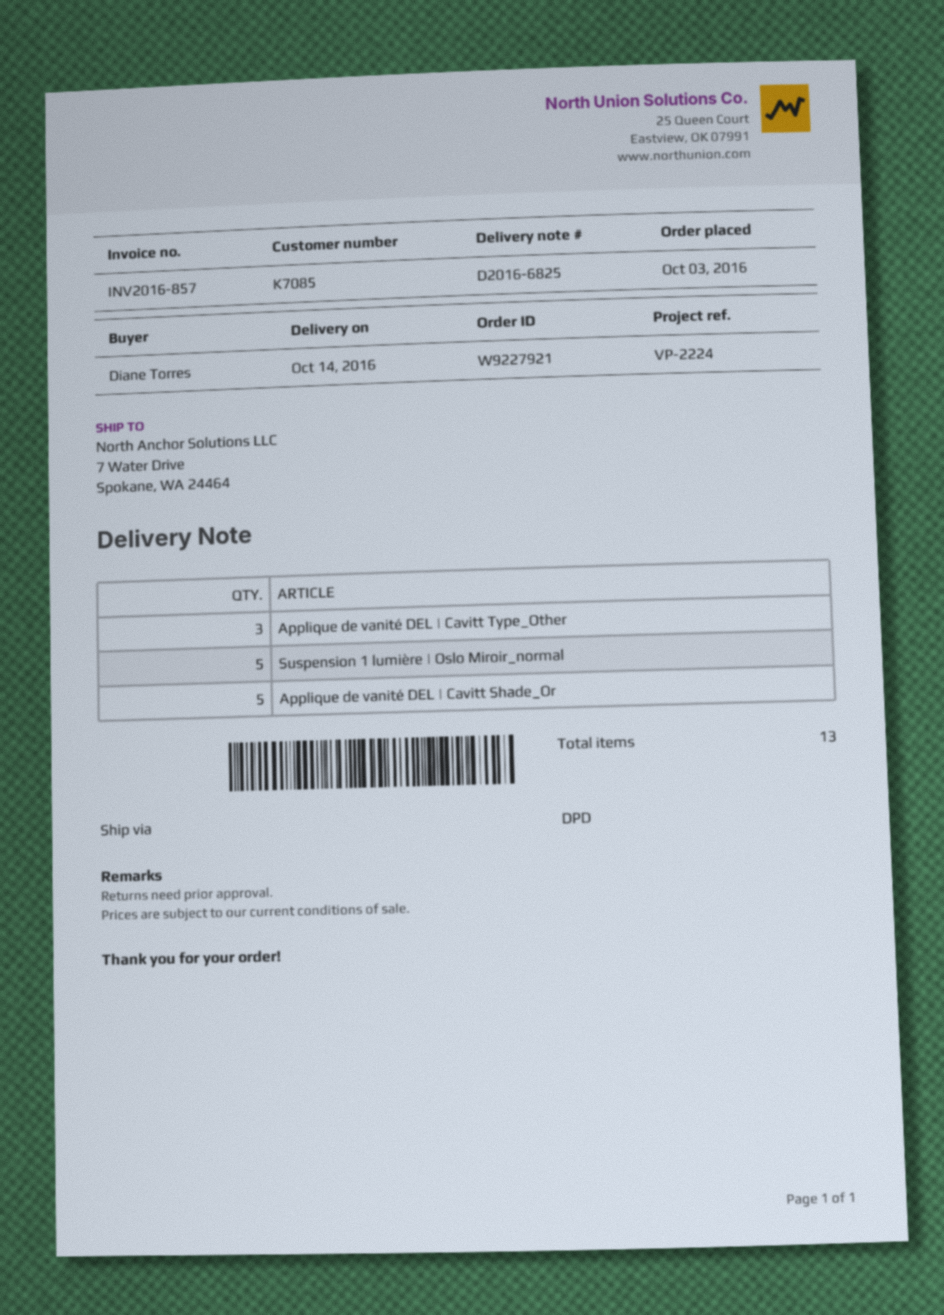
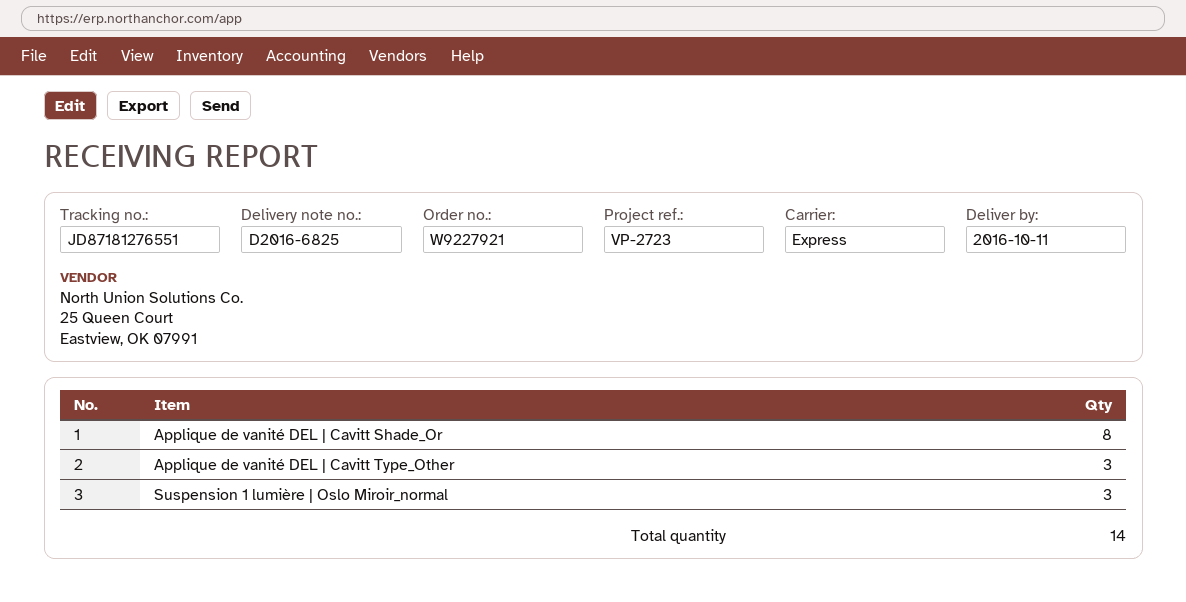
delivery date: 2016-10-14 -> 2016-10-11
reference: VP-2224 -> VP-2723
shipping method: DPD -> express
Suspension 1 lumière | Oslo Miroir_normal: 5 -> 3
Applique de vanité DEL | Cavitt Shade_Or: 5 -> 8
total quantity: 13 -> 14

